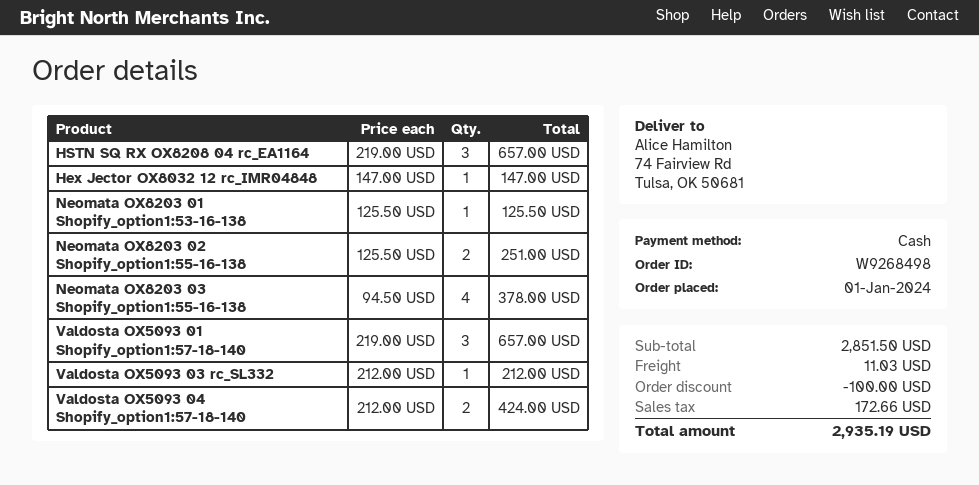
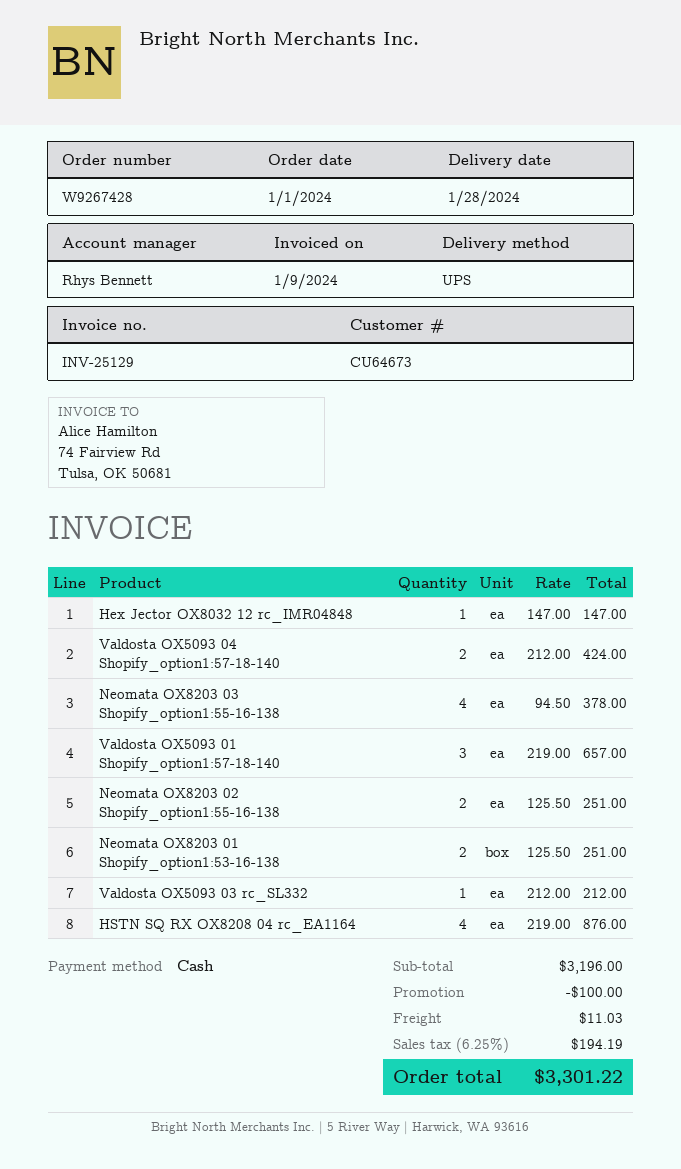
order number: W9268498 -> W9267428
HSTN SQ RX OX8208 04 rc_EA1164: 3 x 219.00 = 657.00 -> 4 x 219.00 = 876.00
Neomata OX8203 01 Shopify_option1:53-16-138: 1 x 125.50 = 125.50 -> 2 x 125.50 = 251.00
subtotal: 2851.50 -> 3196.00
tax: 172.66 -> 194.19
total: 2935.19 -> 3301.22

